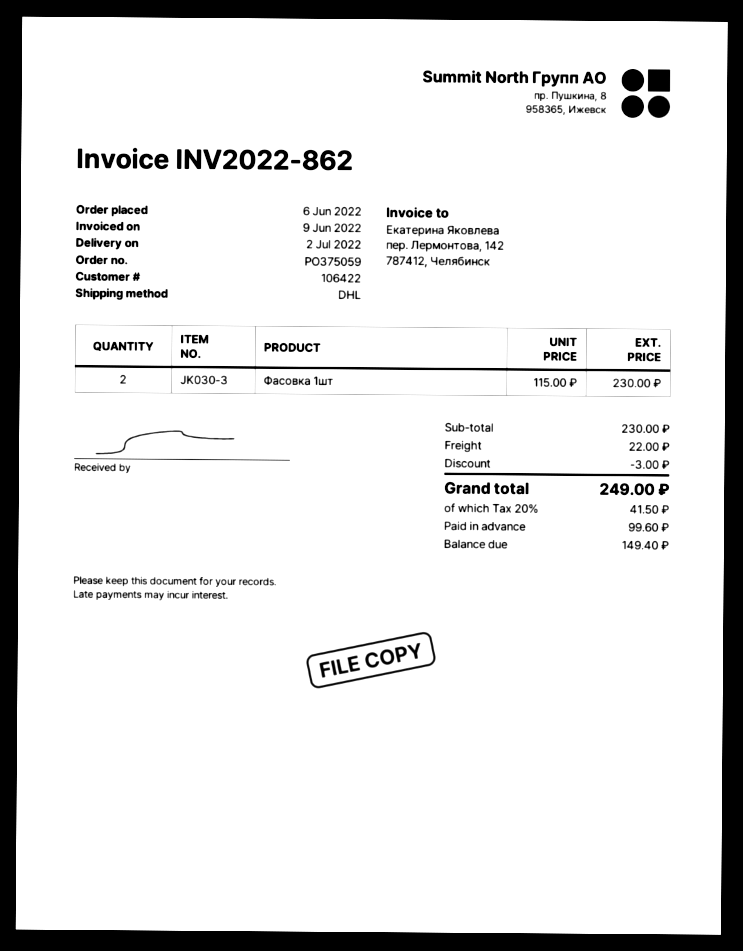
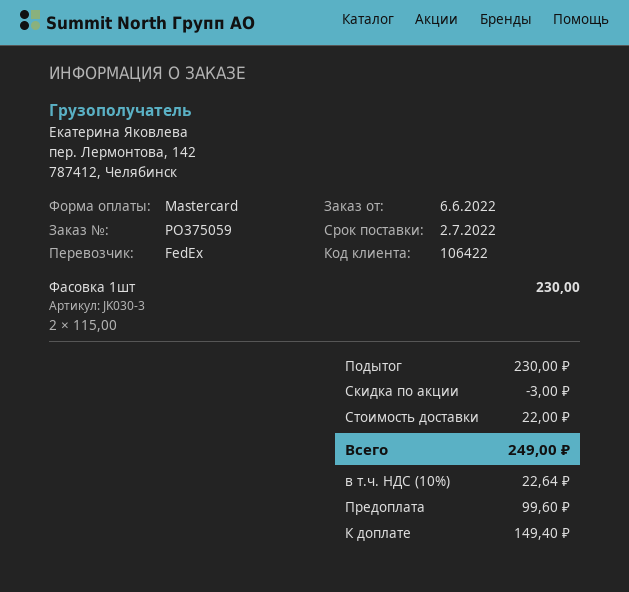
shipping method: DHL -> FedEx
tax: 20% = 41.50 -> 10% = 22.64

